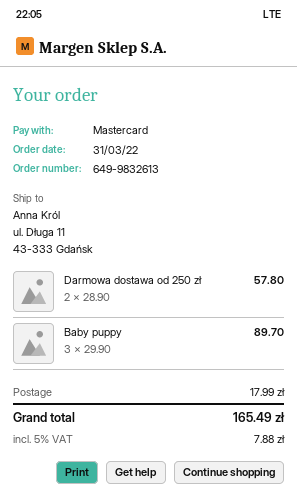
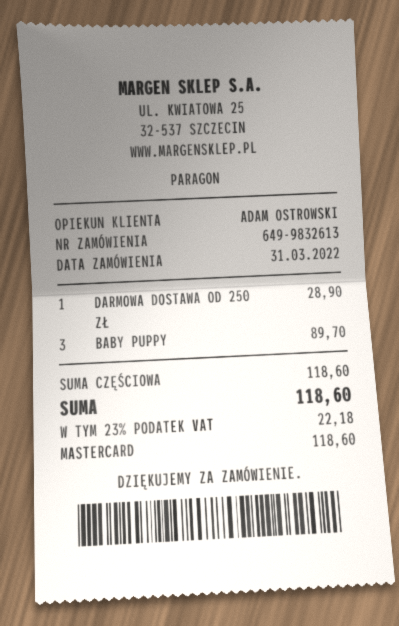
Darmowa dostawa od 250 zł: 2 for 57.80 -> 1 for 28.90
shipping: 17.99 -> none
tax: 5% = 7.88 -> 23% = 22.18
total: 165.49 -> 118.60

